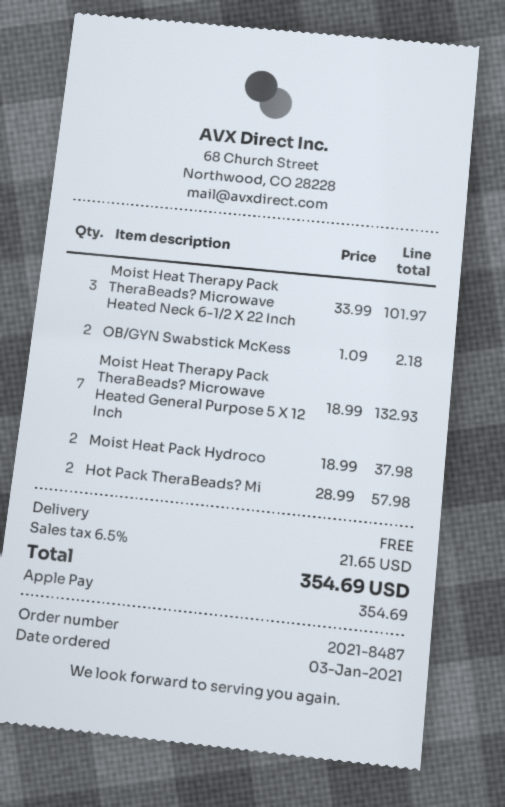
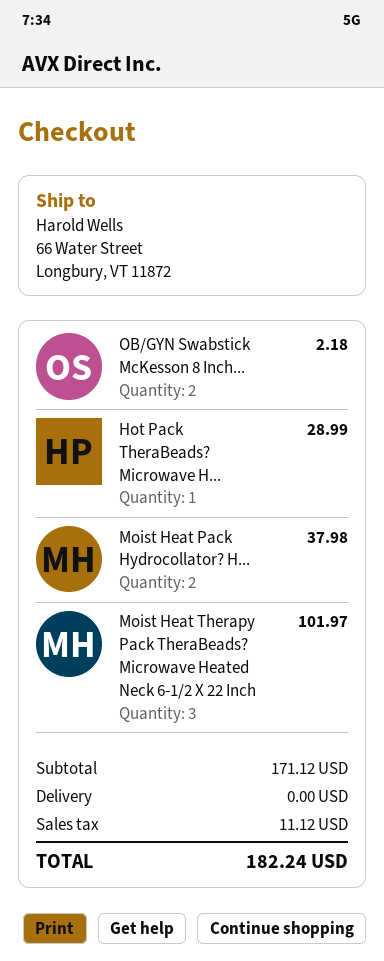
Moist Heat Therapy Pack TheraBeads? Microwave Heated General Purpose 5 X 12 Inch: 7 for 132.93 -> none
Hot Pack TheraBeads? Mi: 2 for 57.98 -> 1 for 28.99
tax: 21.65 -> 11.12
total: 354.69 -> 182.24

